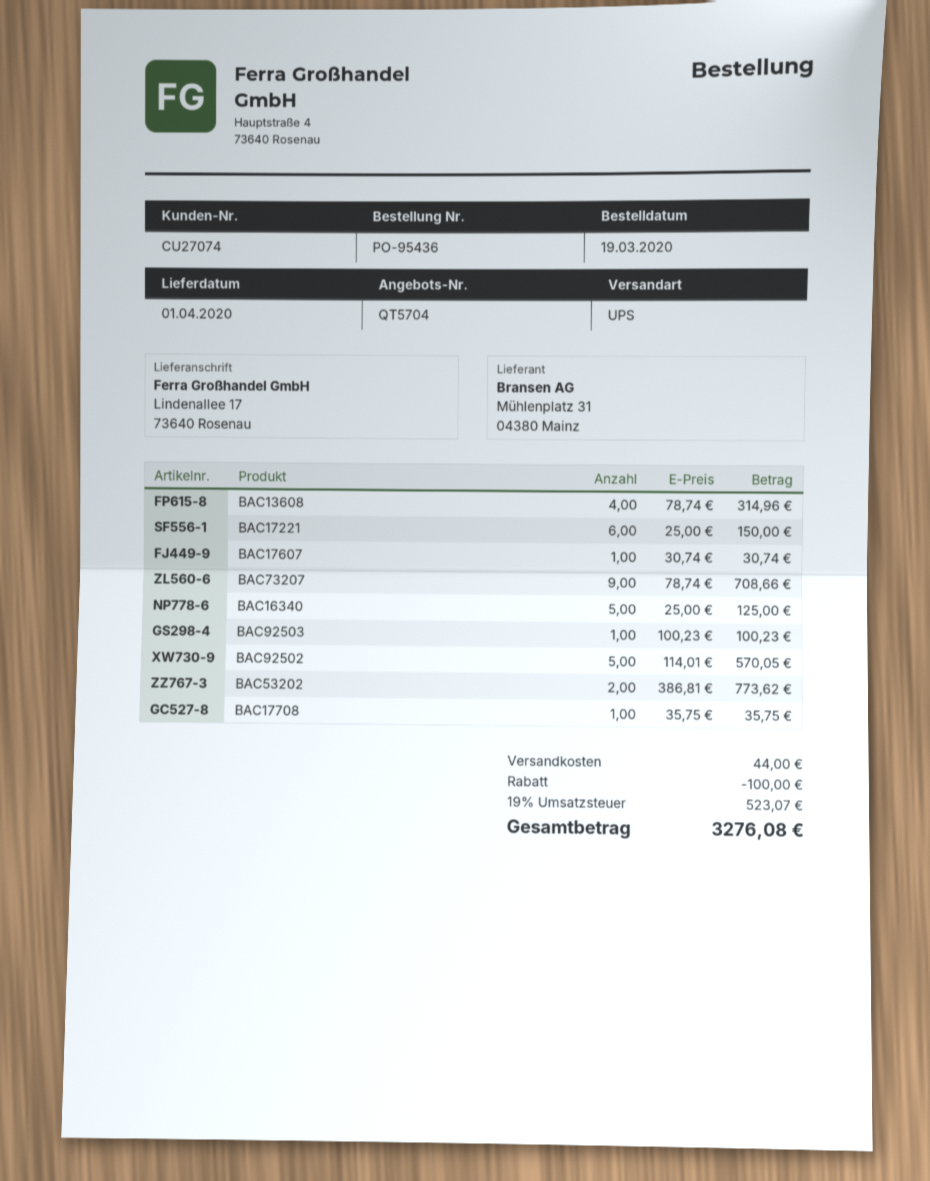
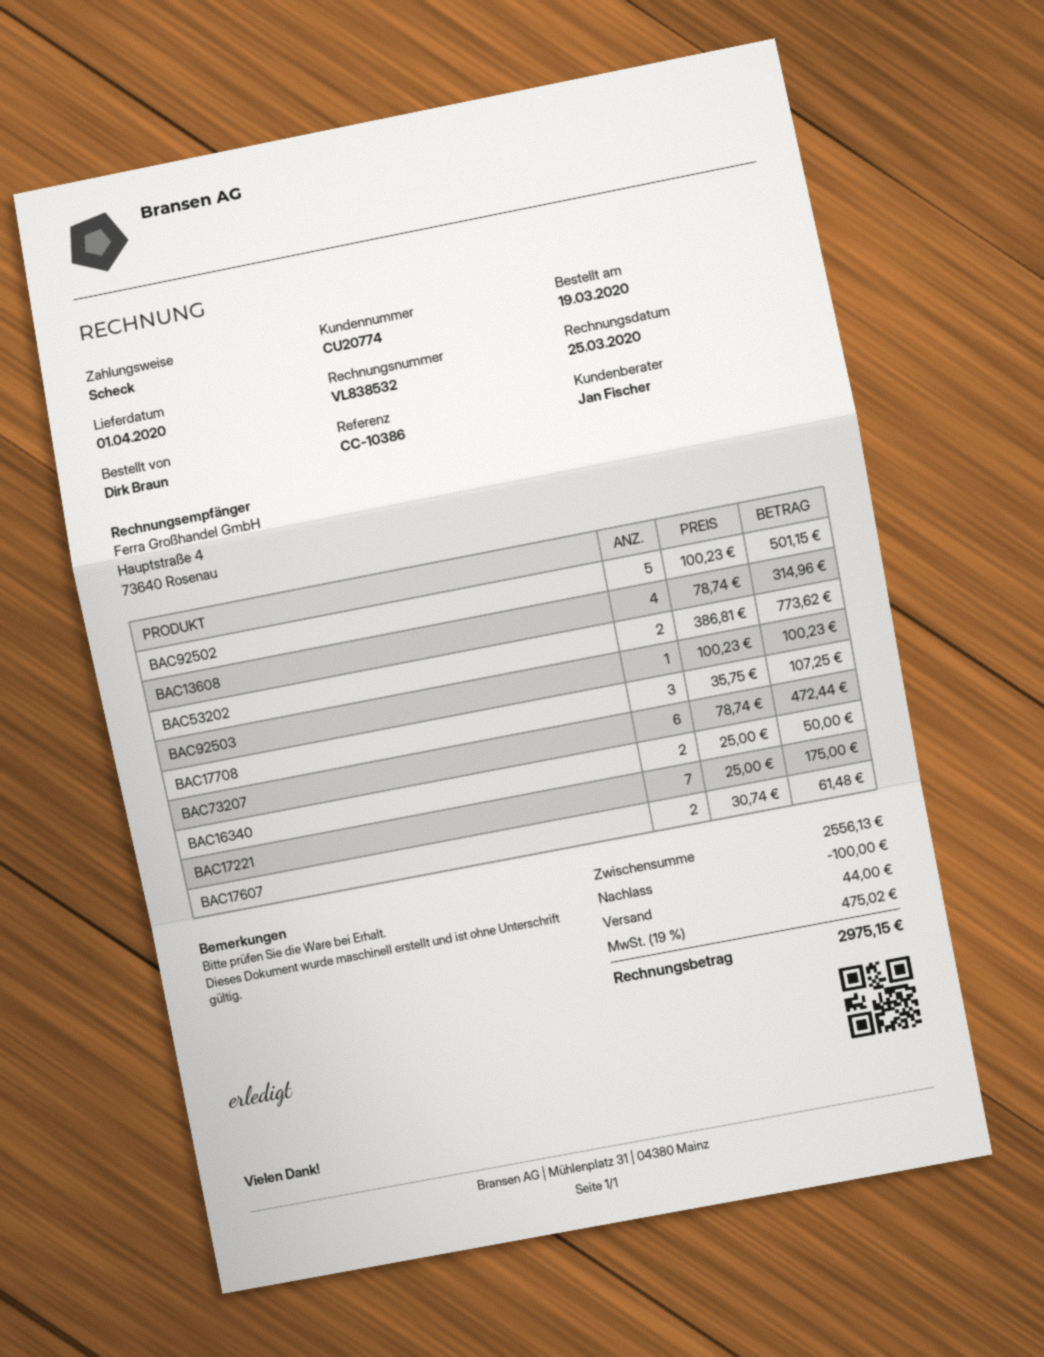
customer number: CU27074 -> CU20774
BAC17221: 6 x 25.00 = 150.00 -> 7 x 25.00 = 175.00
BAC17607: 1 x 30.74 = 30.74 -> 2 x 30.74 = 61.48
BAC73207: 9 x 78.74 = 708.66 -> 6 x 78.74 = 472.44
BAC16340: 5 x 25.00 = 125.00 -> 2 x 25.00 = 50.00
BAC92502: 5 x 114.01 = 570.05 -> 5 x 100.23 = 501.15
BAC17708: 1 x 35.75 = 35.75 -> 3 x 35.75 = 107.25
tax: 19% = 523.07 -> 19% = 475.02
total: 3276.08 -> 2975.15

